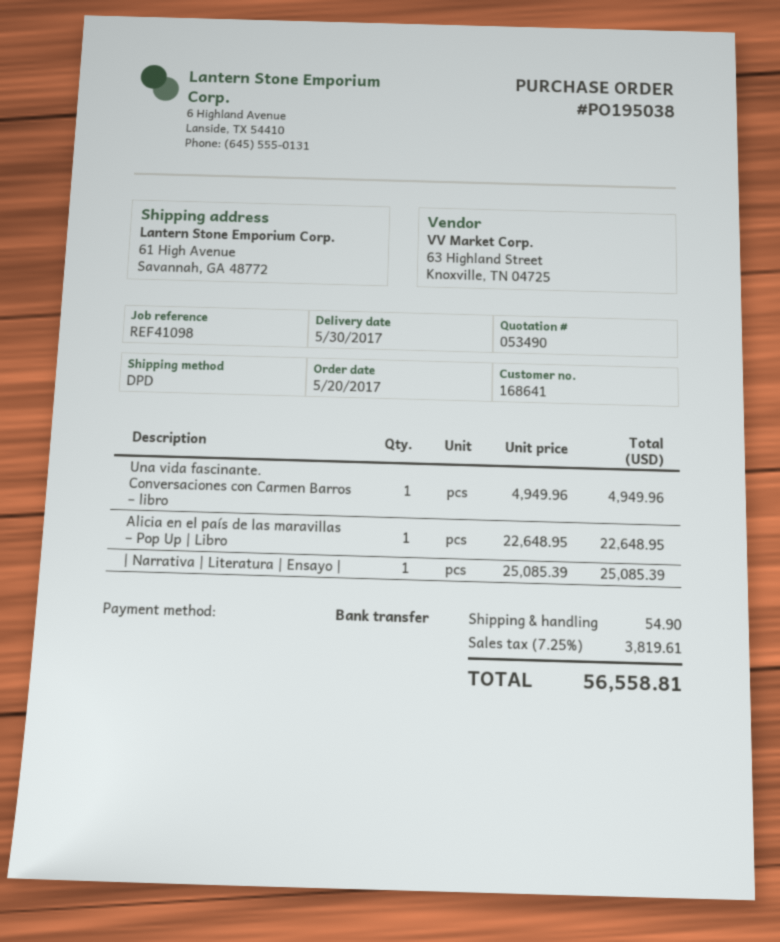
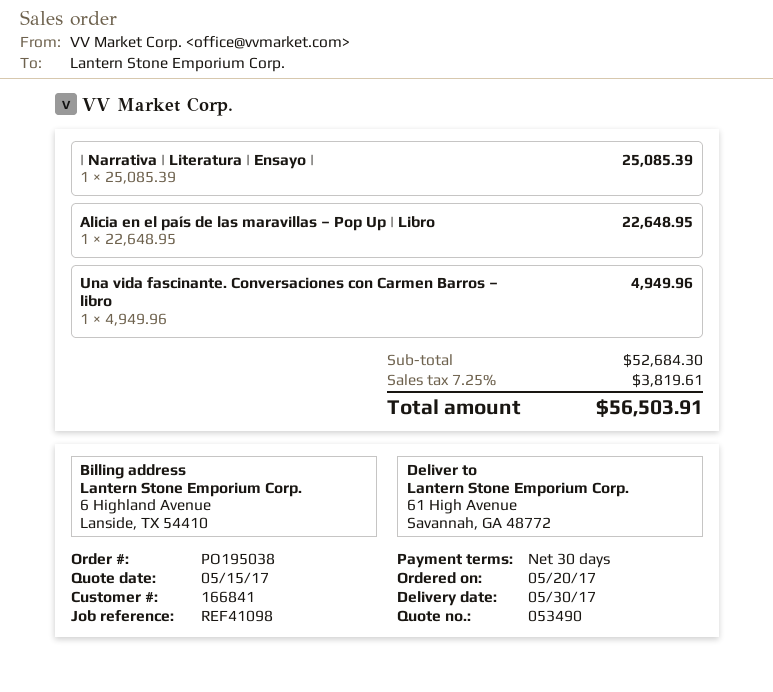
customer number: 168641 -> 166841
shipping: 54.90 -> none
total: 56558.81 -> 56503.91

